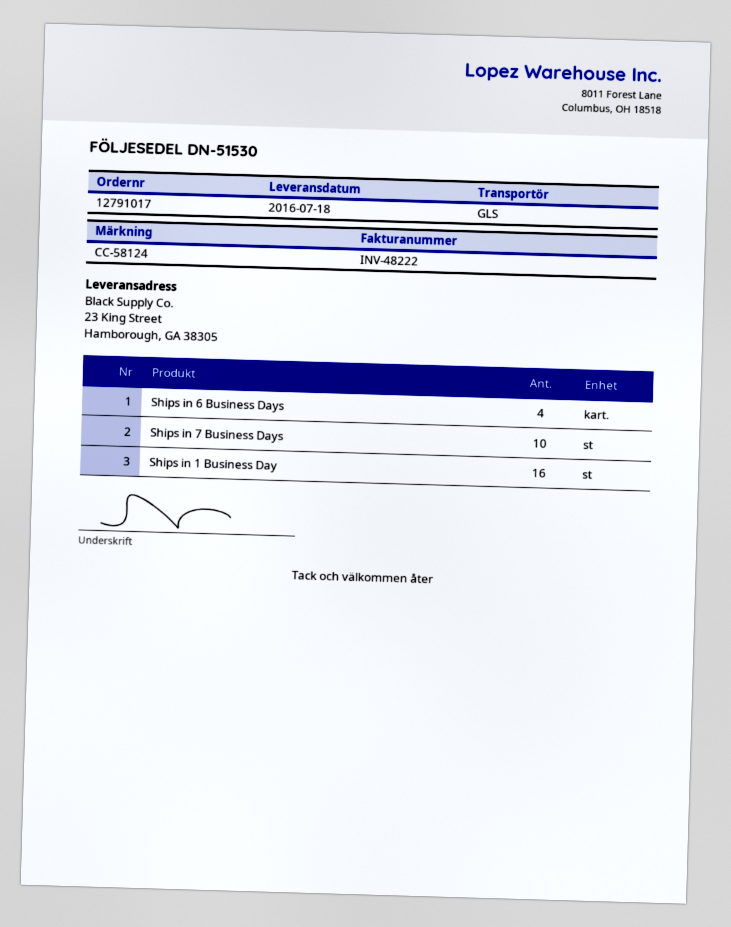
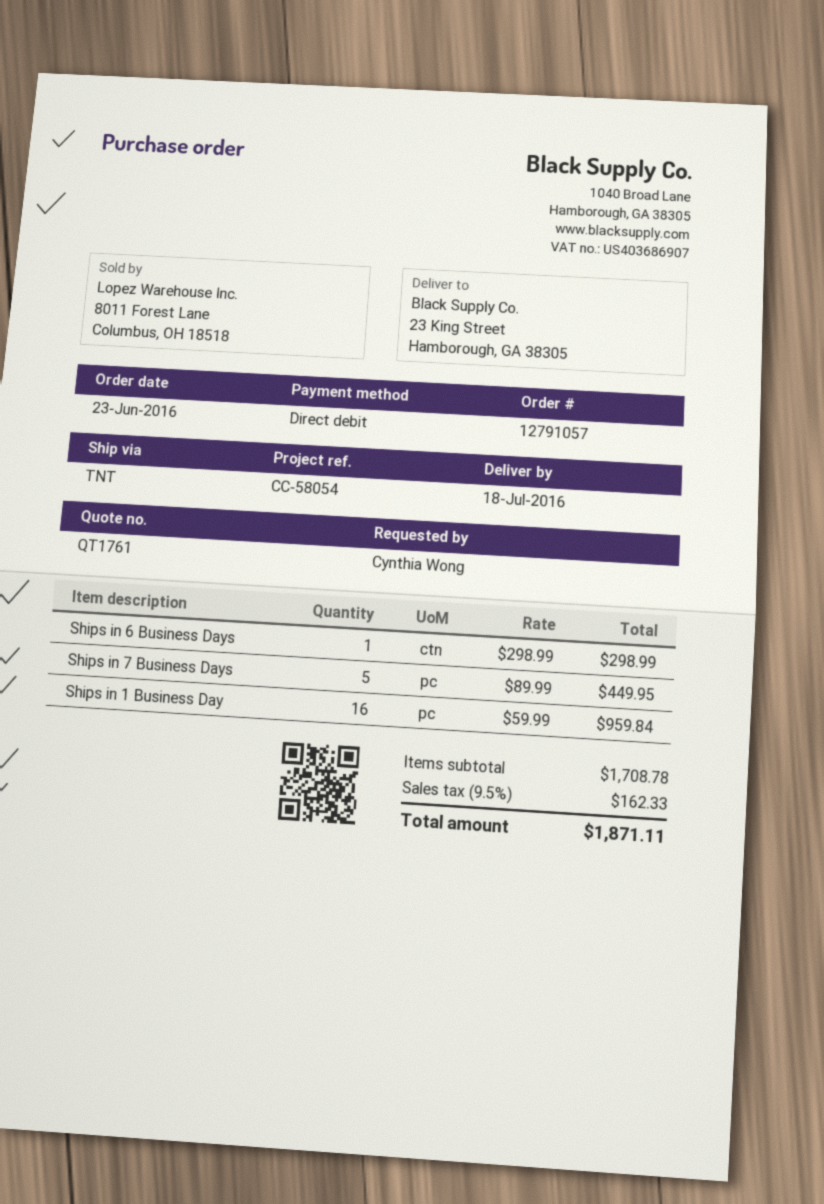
order number: 12791017 -> 12791057
reference: CC-58124 -> CC-58054
shipping method: GLS -> TNT
Ships in 6 Business Days: 4 -> 1
Ships in 7 Business Days: 10 -> 5

